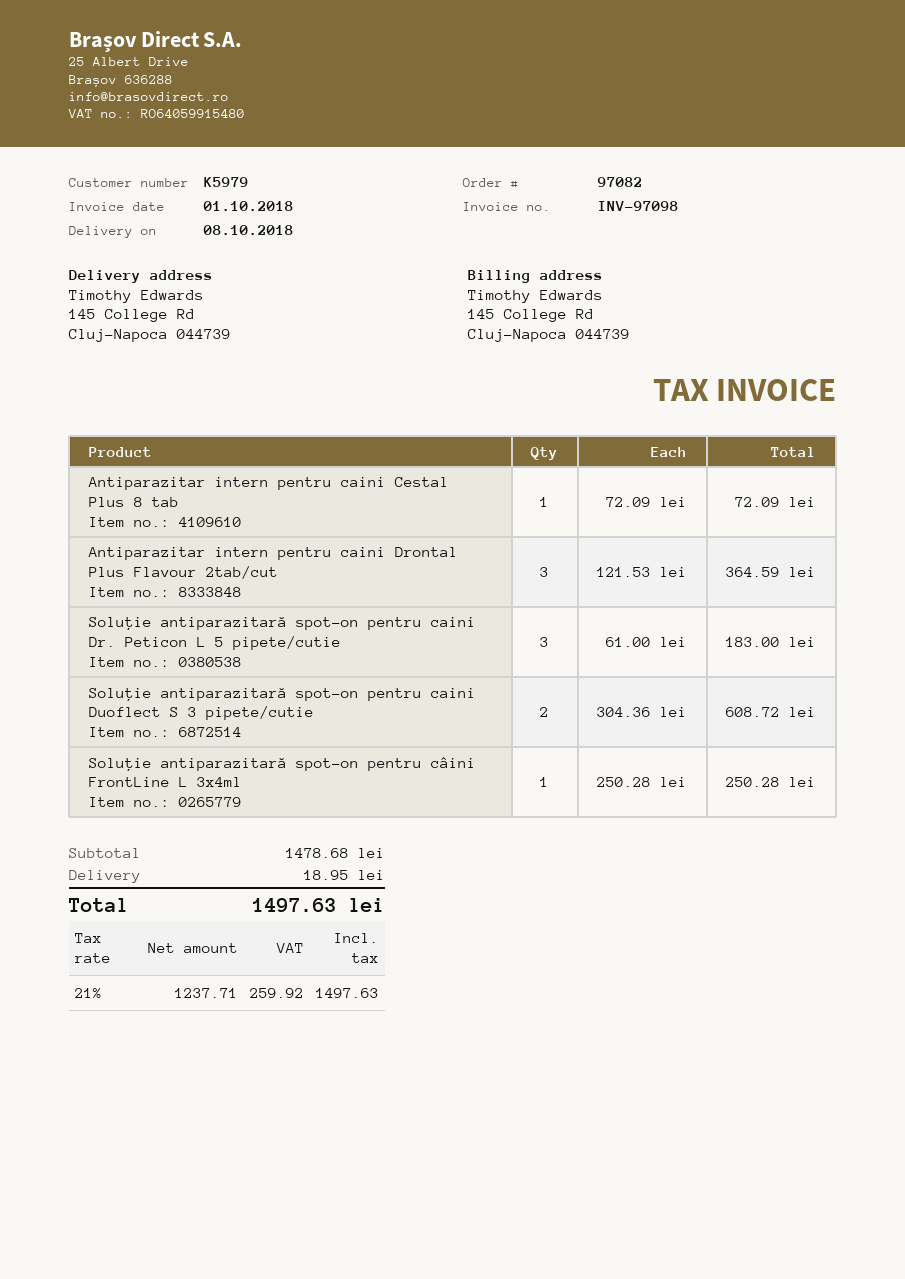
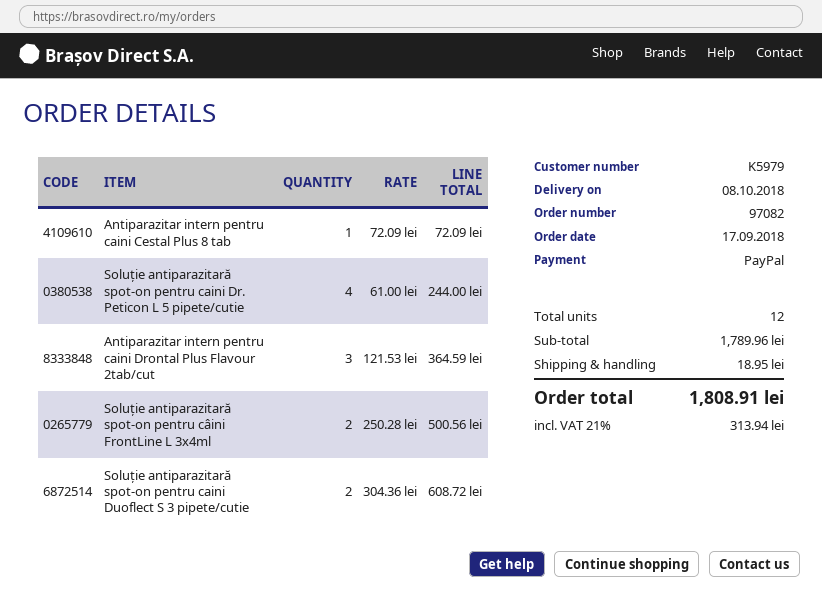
Soluție antiparazitară spot-on pentru caini Dr. Peticon L 5 pipete/cutie: 3 x 61.00 = 183.00 -> 4 x 61.00 = 244.00
Soluție antiparazitară spot-on pentru câini FrontLine L 3x4ml: 1 x 250.28 = 250.28 -> 2 x 250.28 = 500.56
subtotal: 1478.68 -> 1789.96
tax: 21% = 259.92 -> 21% = 313.94
total: 1497.63 -> 1808.91

